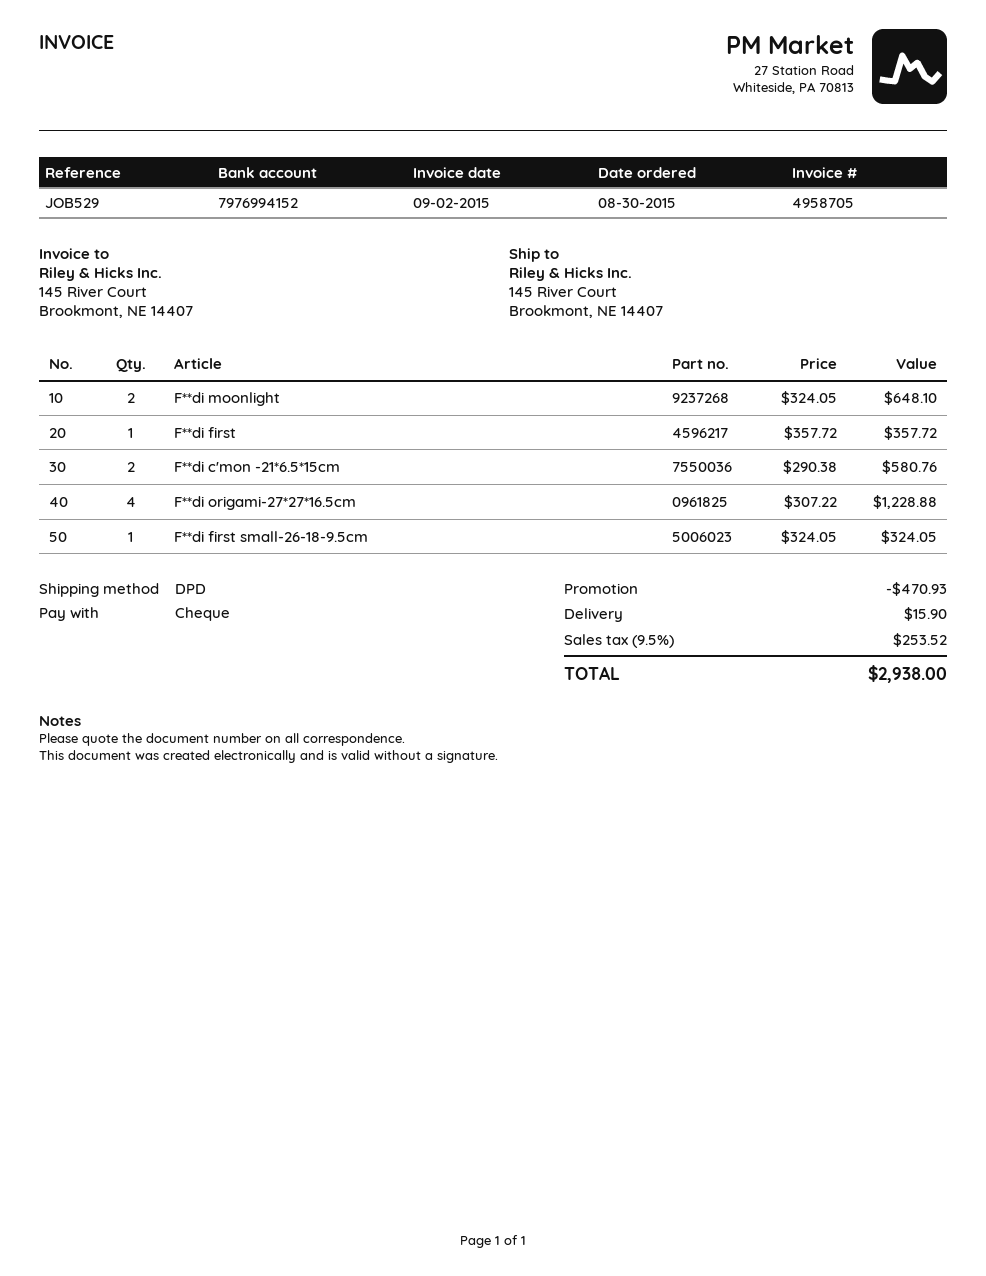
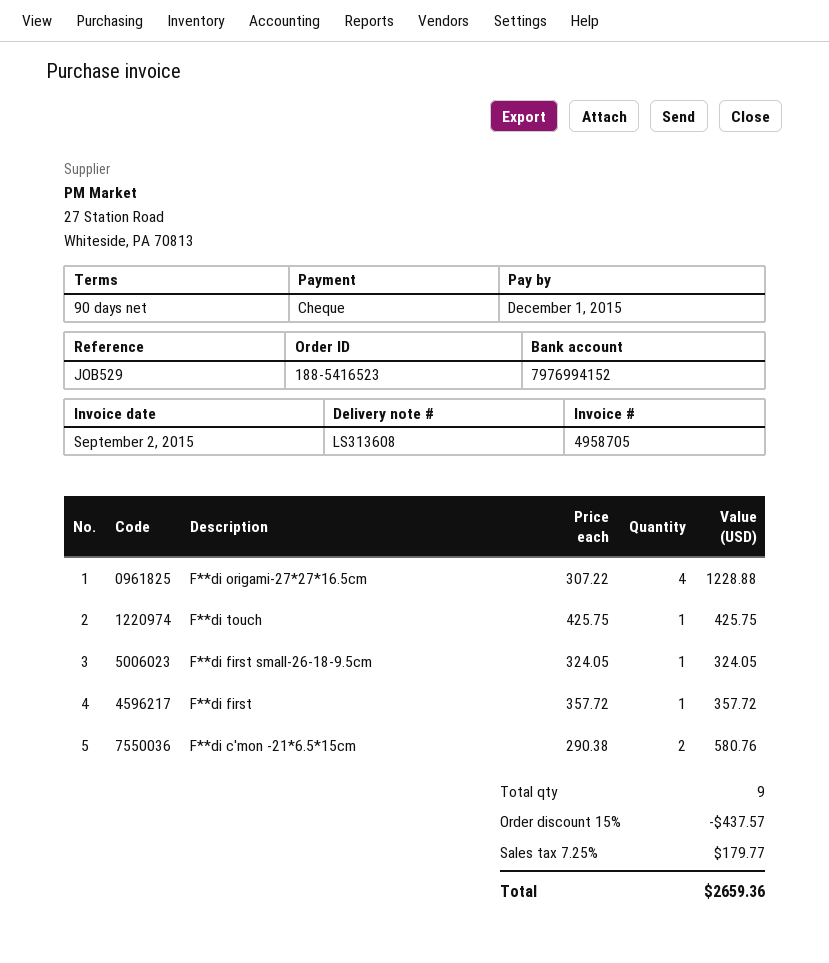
F**di moonlight: 2 x 324.05 = 648.10 -> none
F**di touch: none -> 1 x 425.75 = 425.75
discount: 470.93 -> 437.57
shipping: 15.90 -> none
tax: 9.5% = 253.52 -> 7.25% = 179.77
total: 2938.00 -> 2659.36

